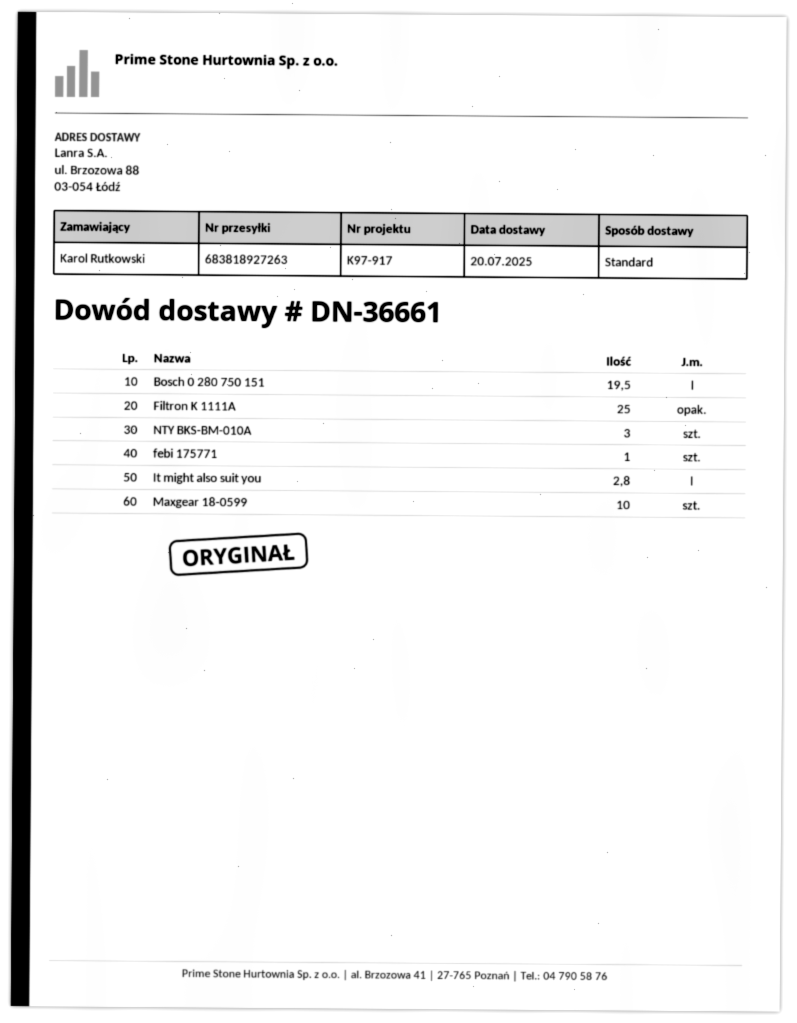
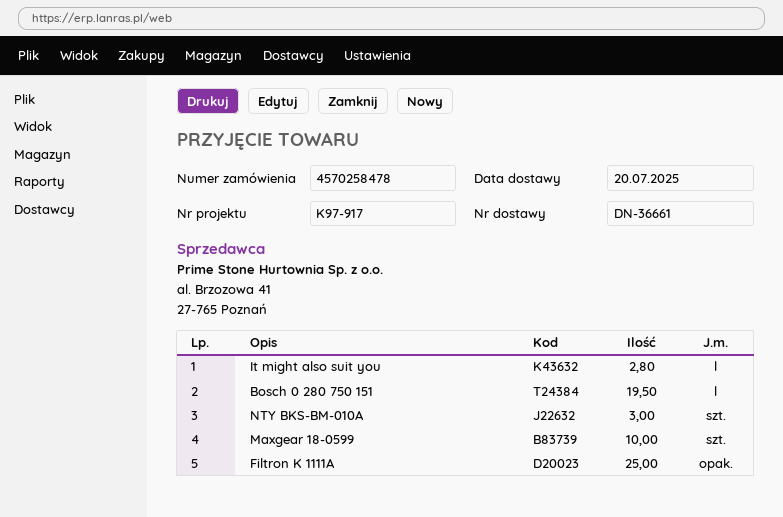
febi 175771: 1 -> none

